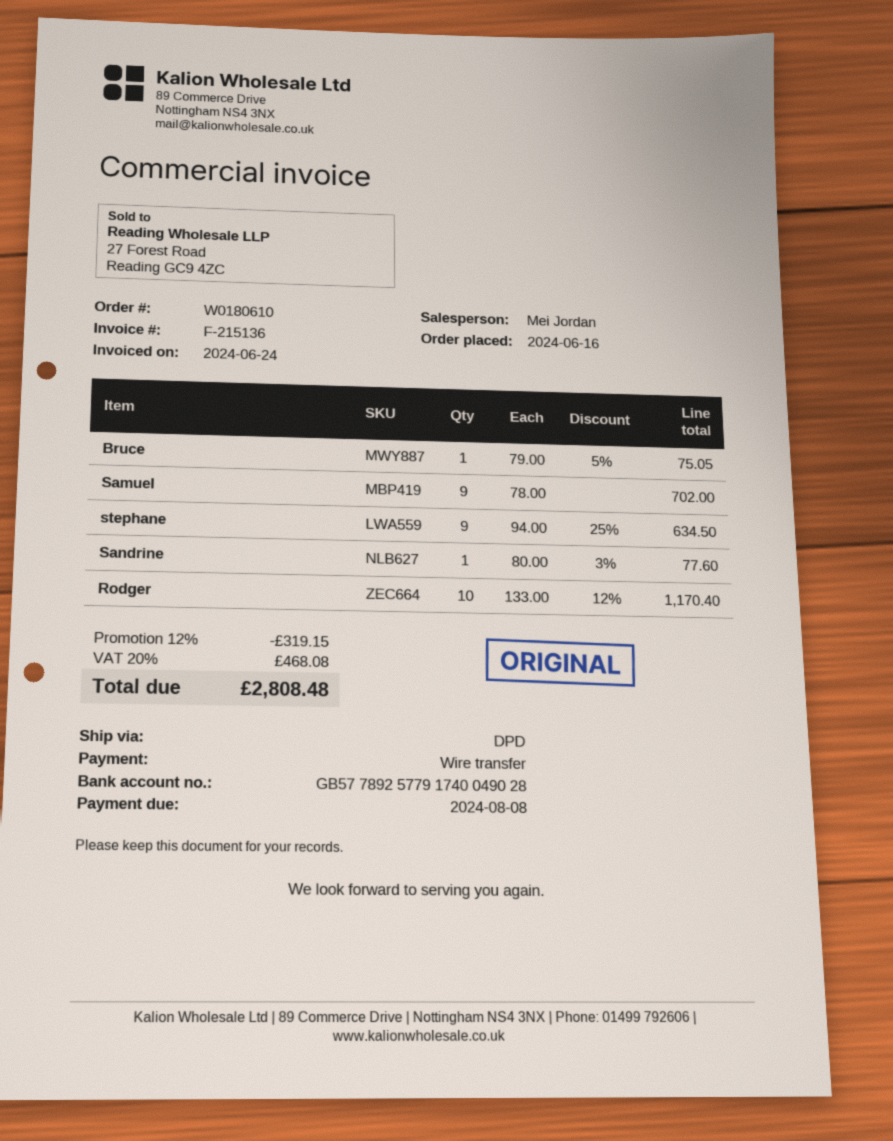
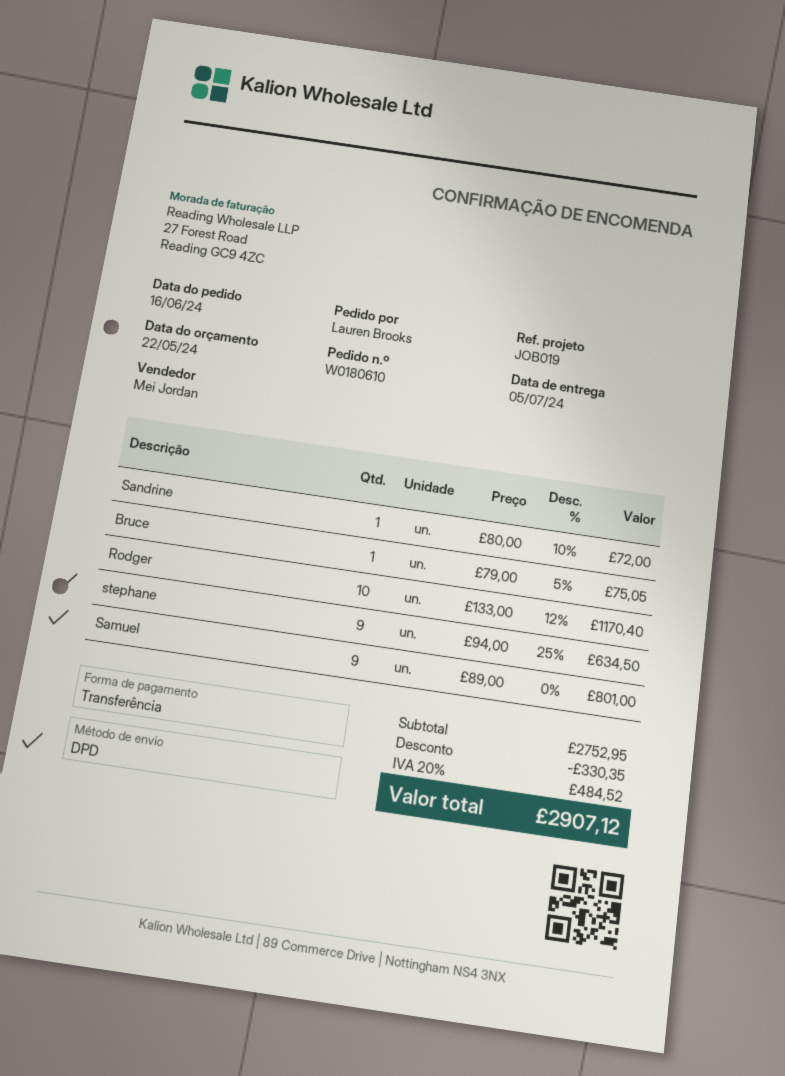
Samuel: 9 x 78.00 = 702.00 -> 9 x 89.00 = 801.00
Sandrine: 1 x 80.00 - 3% = 77.60 -> 1 x 80.00 - 10% = 72.00
discount: 319.15 -> 330.35
tax: 20% = 468.08 -> 20% = 484.52
total: 2808.48 -> 2907.12

